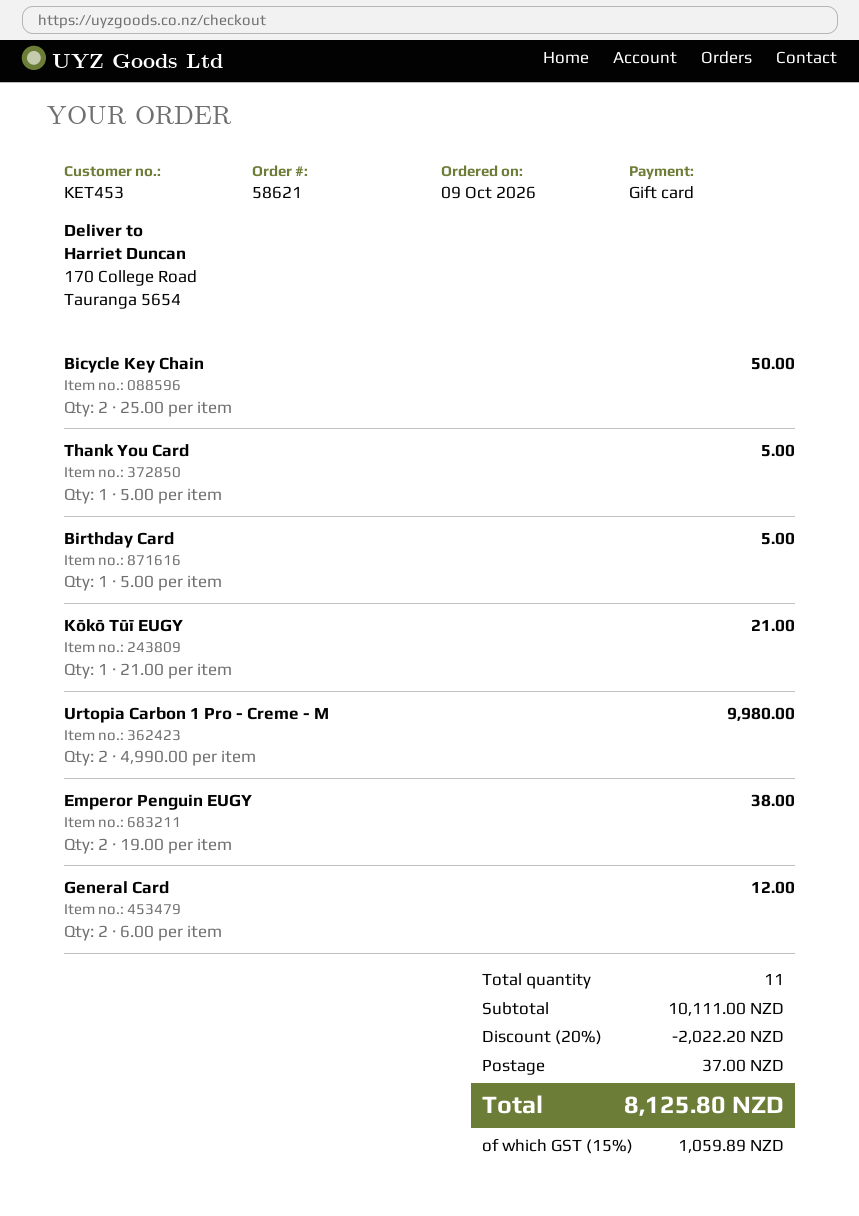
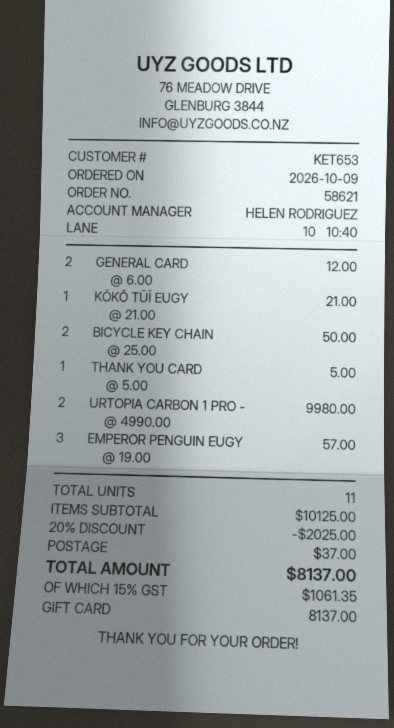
customer number: KET453 -> KET653
Birthday Card: 1 x 5.00 = 5.00 -> none
Emperor Penguin EUGY: 2 x 19.00 = 38.00 -> 3 x 19.00 = 57.00
subtotal: 10111.00 -> 10125.00
discount: 20% = 2022.20 -> 20% = 2025.00
tax: 15% = 1059.89 -> 15% = 1061.35
total: 8125.80 -> 8137.00

